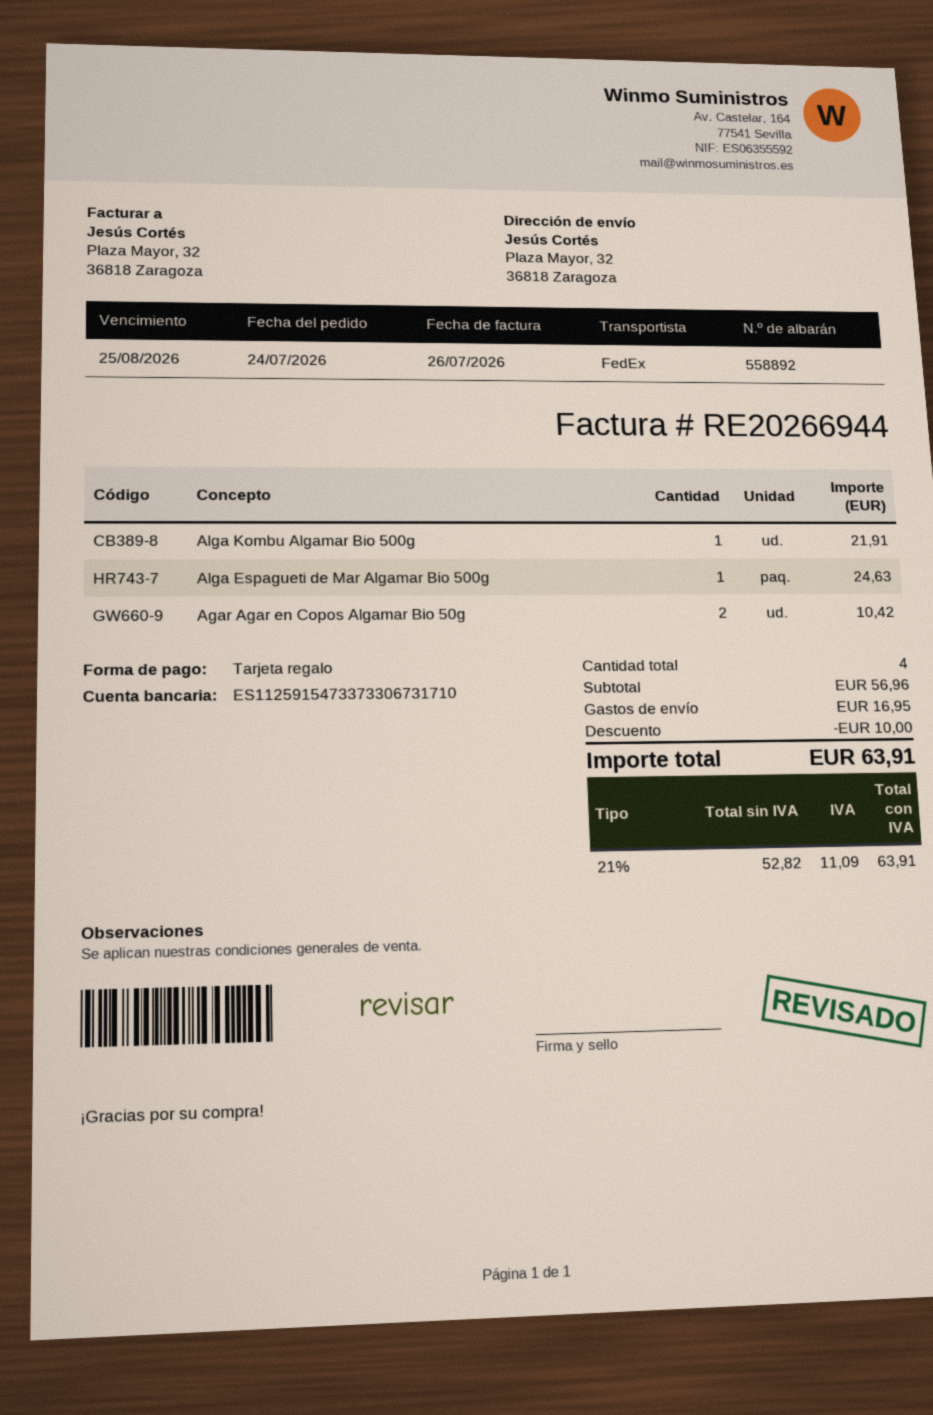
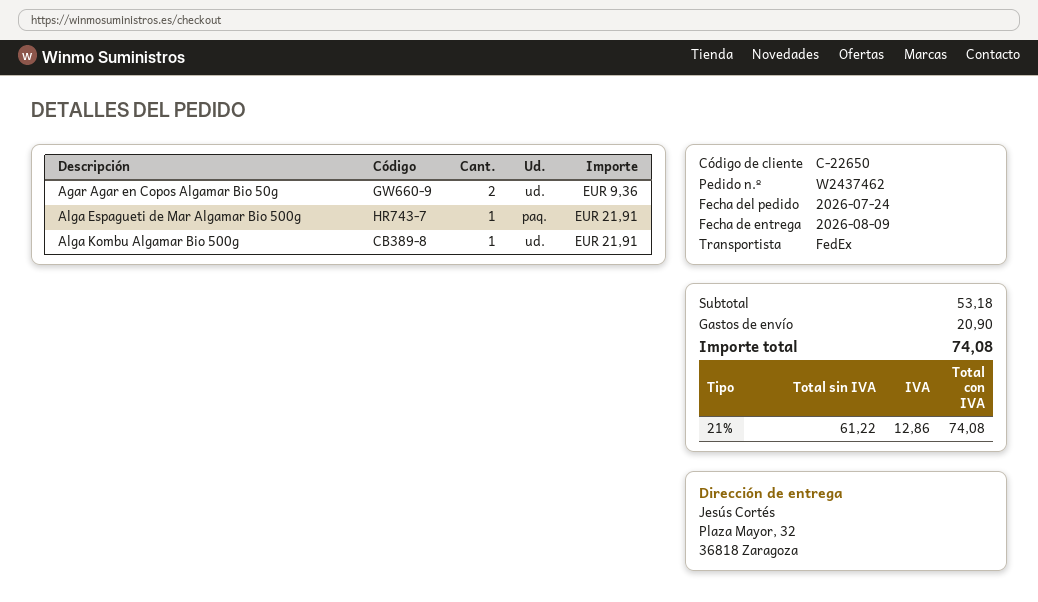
Alga Espagueti de Mar Algamar Bio 500g: 1 for 24.63 -> 1 for 21.91
Agar Agar en Copos Algamar Bio 50g: 2 for 10.42 -> 2 for 9.36
subtotal: 56.96 -> 53.18
discount: 10.00 -> none
shipping: 16.95 -> 20.90
net: 52.82 -> 61.22
tax: 21% = 11.09 -> 21% = 12.86
total: 63.91 -> 74.08

